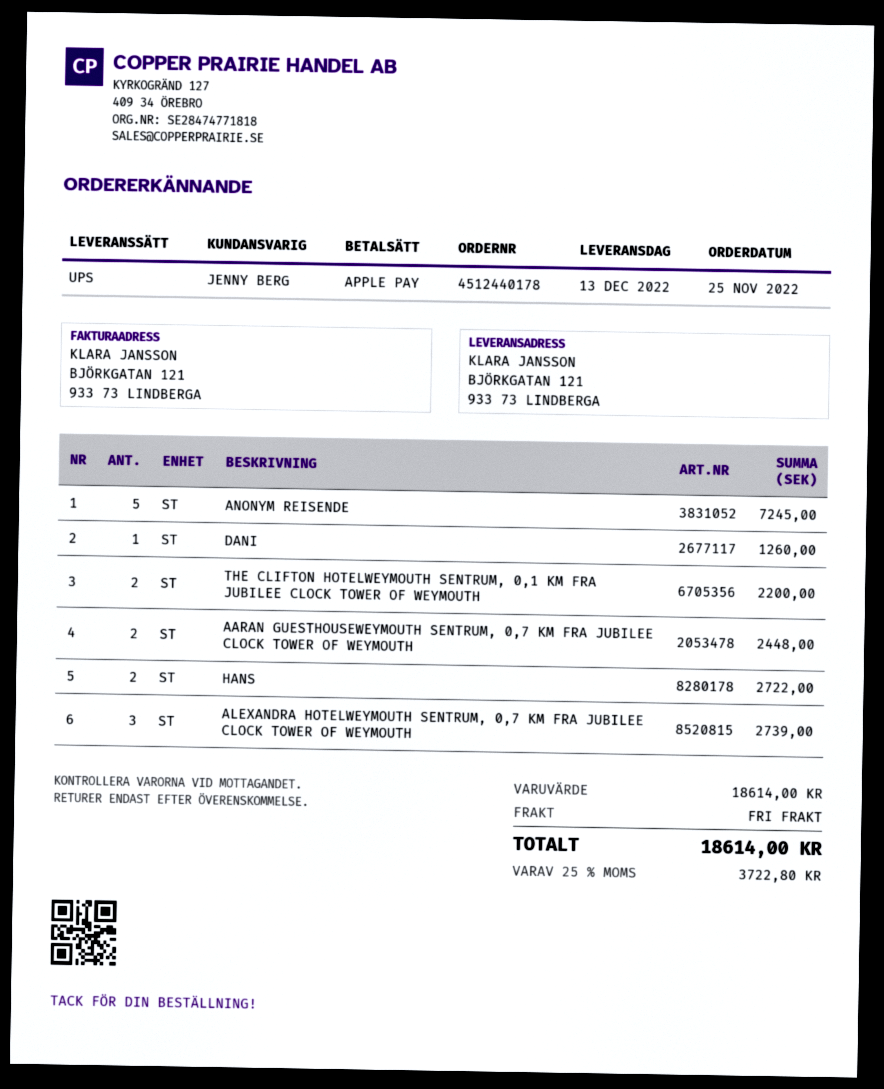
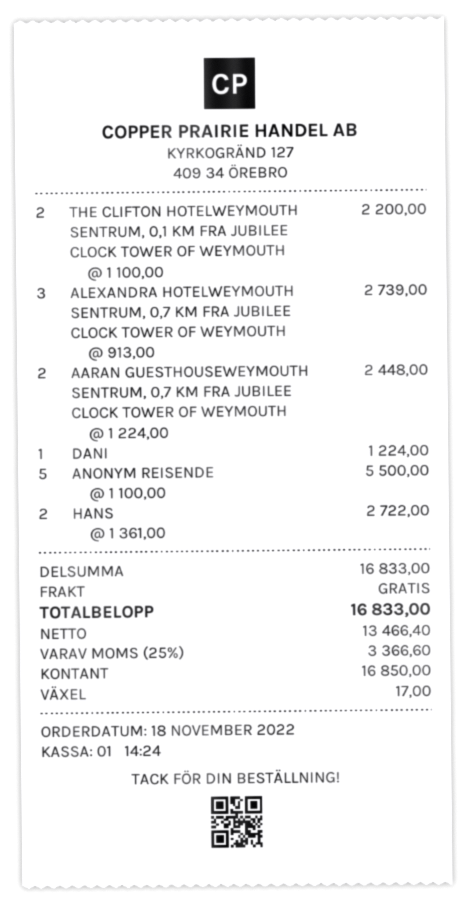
order date: 2022-11-25 -> 2022-11-18
payment method: Apple Pay -> cash
ANONYM REISENDE: 5 for 7245.00 -> 5 for 5500.00
DANI: 1 for 1260.00 -> 1 for 1224.00
subtotal: 18614.00 -> 16833.00
tax: 25% = 3722.80 -> 25% = 3366.60
total: 18614.00 -> 16833.00

